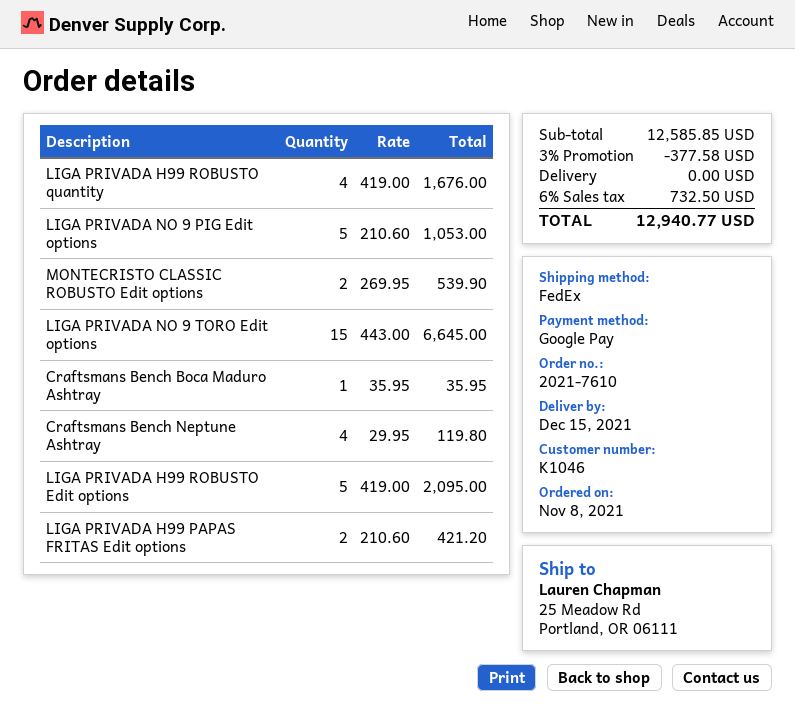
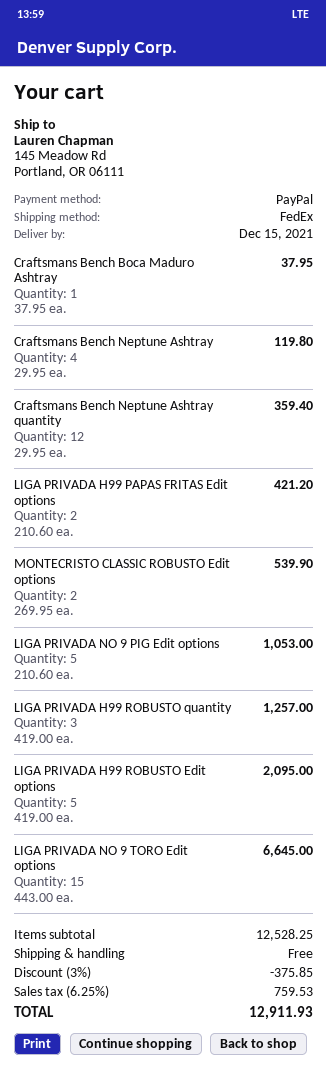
payment method: Google Pay -> PayPal
ship to: 25 Meadow Rd, Portland, OR 06111 -> 145 Meadow Rd, Portland, OR 06111
LIGA PRIVADA H99 ROBUSTO quantity: 4 x 419.00 = 1676.00 -> 3 x 419.00 = 1257.00
Craftsmans Bench Boca Maduro Ashtray: 1 x 35.95 = 35.95 -> 1 x 37.95 = 37.95
Craftsmans Bench Neptune Ashtray quantity: none -> 12 x 29.95 = 359.40
subtotal: 12585.85 -> 12528.25
discount: 3% = 377.58 -> 3% = 375.85
tax: 6% = 732.50 -> 6.25% = 759.53
total: 12940.77 -> 12911.93

